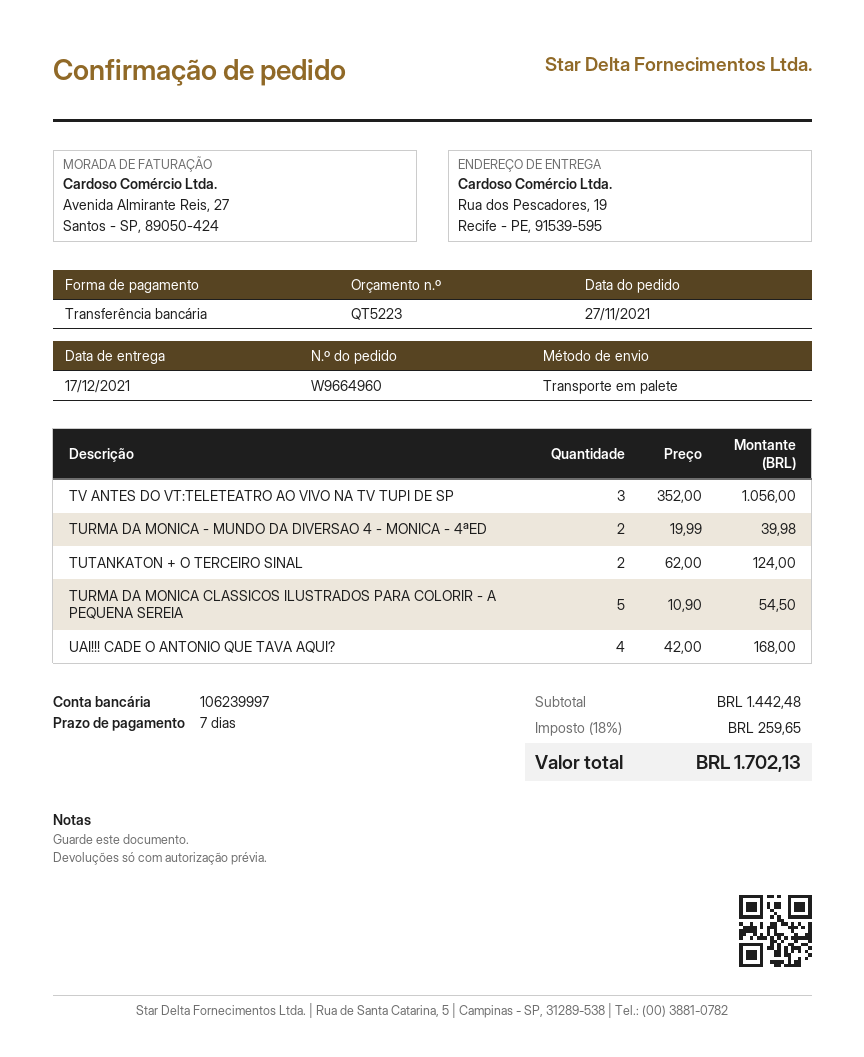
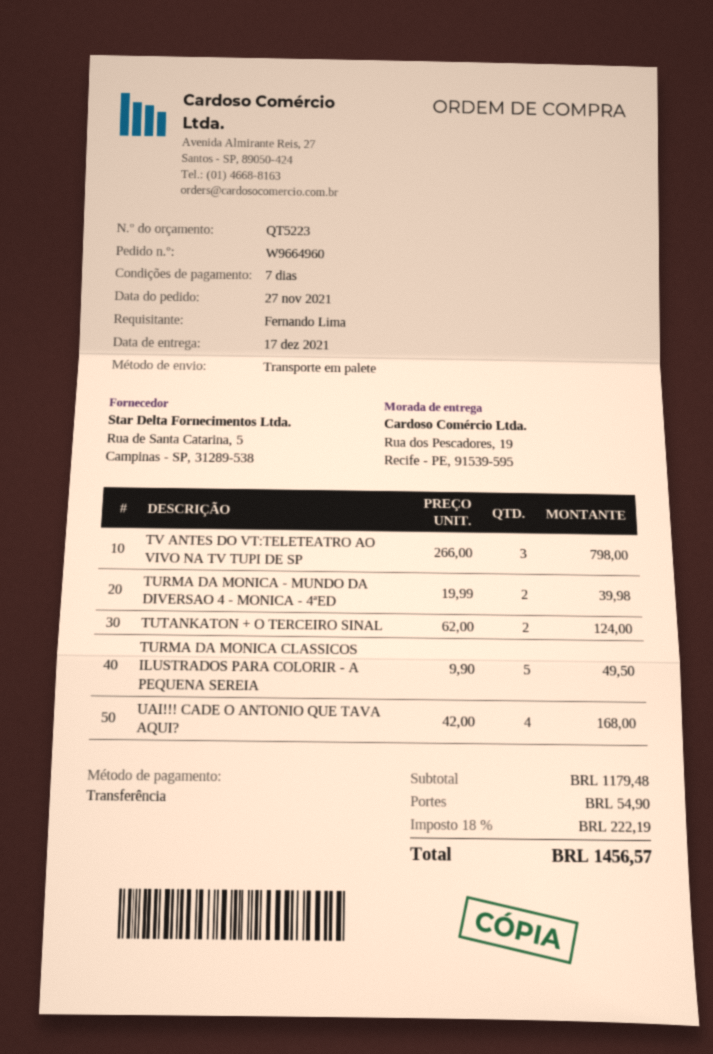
TV ANTES DO VT:TELETEATRO AO VIVO NA TV TUPI DE SP: 3 x 352.00 = 1056.00 -> 3 x 266.00 = 798.00
TURMA DA MONICA CLASSICOS ILUSTRADOS PARA COLORIR - A PEQUENA SEREIA: 5 x 10.90 = 54.50 -> 5 x 9.90 = 49.50
subtotal: 1442.48 -> 1179.48
shipping: none -> 54.90
tax: 18% = 259.65 -> 18% = 222.19
total: 1702.13 -> 1456.57

